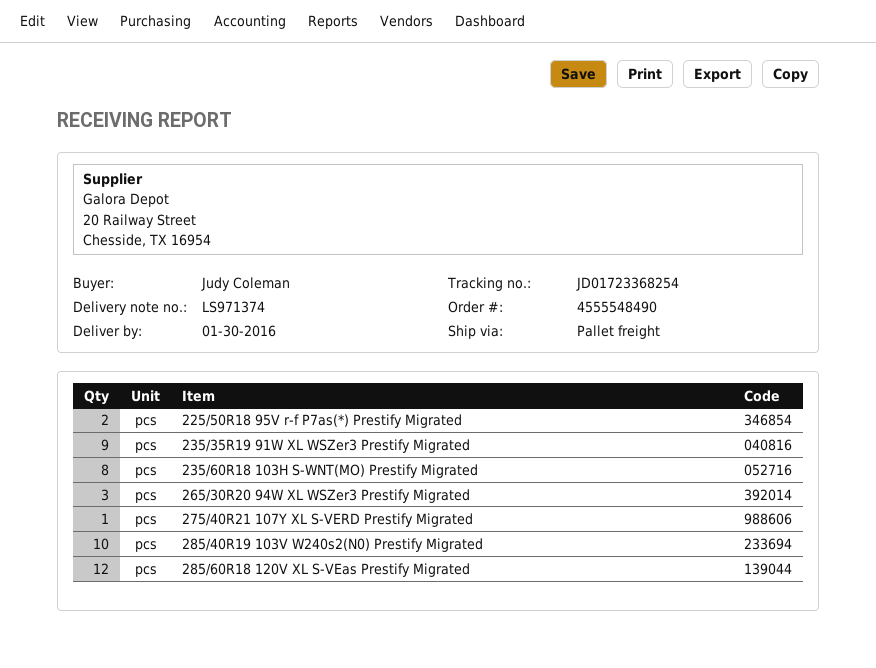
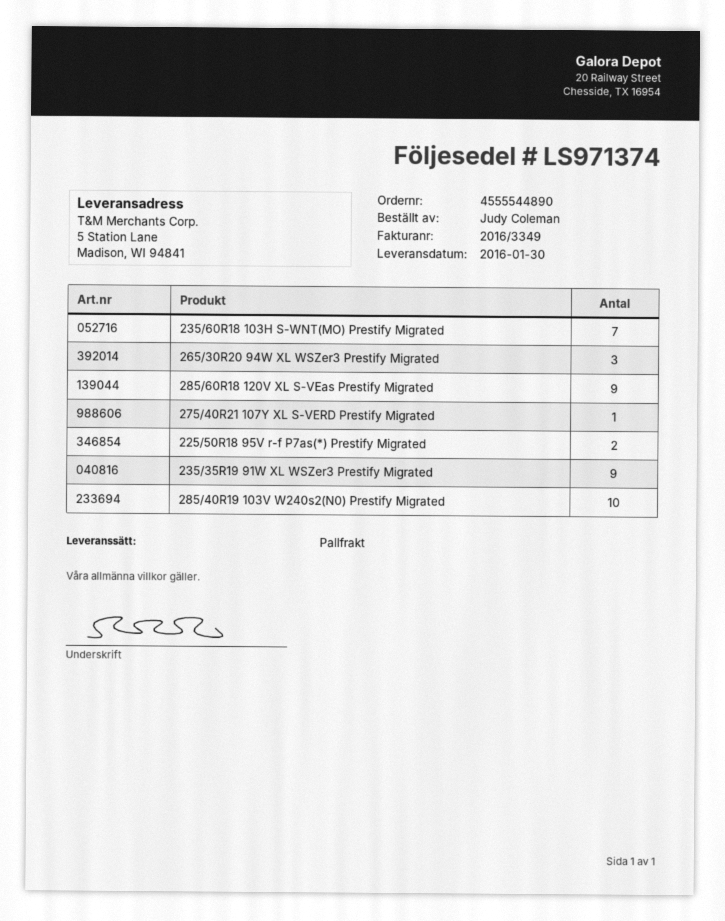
order number: 4555548490 -> 4555544890
235/60R18 103H S-WNT(MO) Prestify Migrated: 8 -> 7
285/60R18 120V XL S-VEas Prestify Migrated: 12 -> 9

